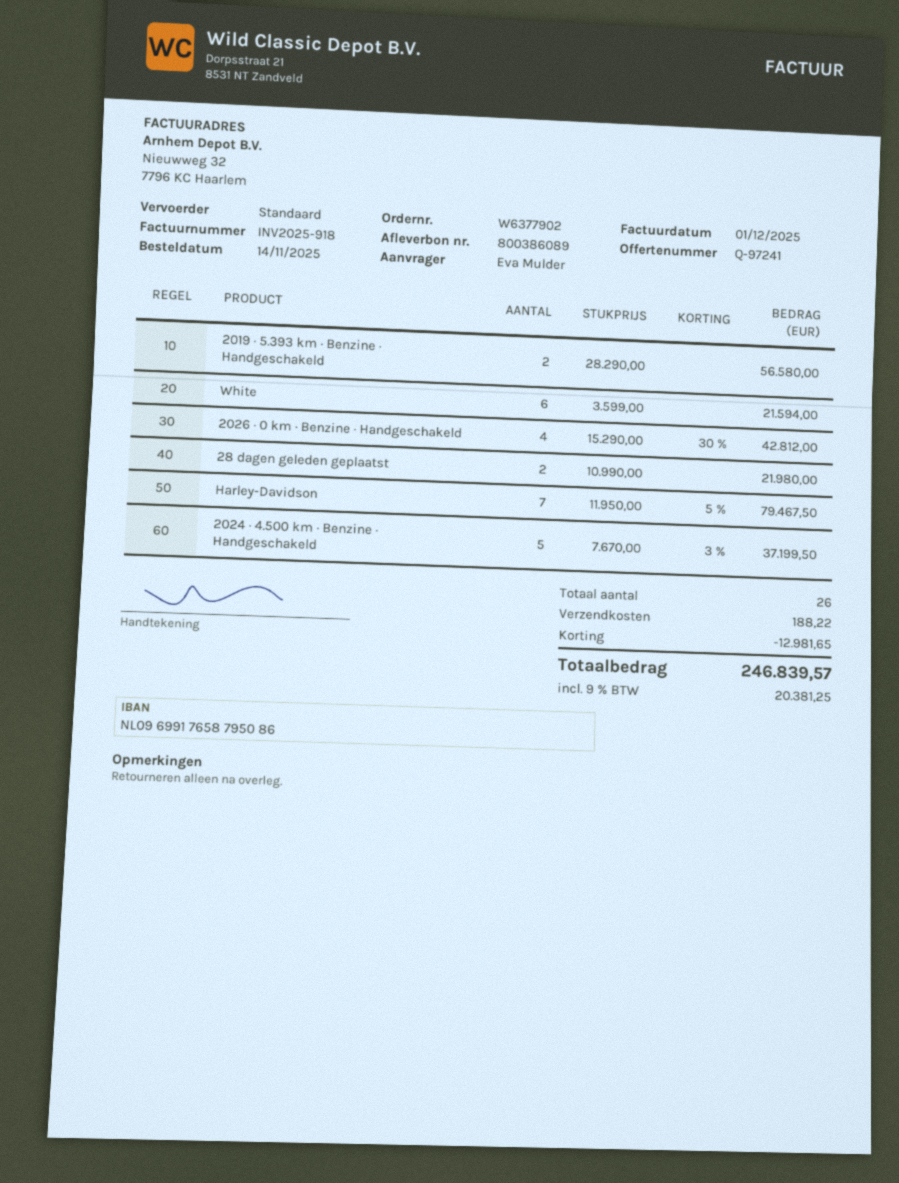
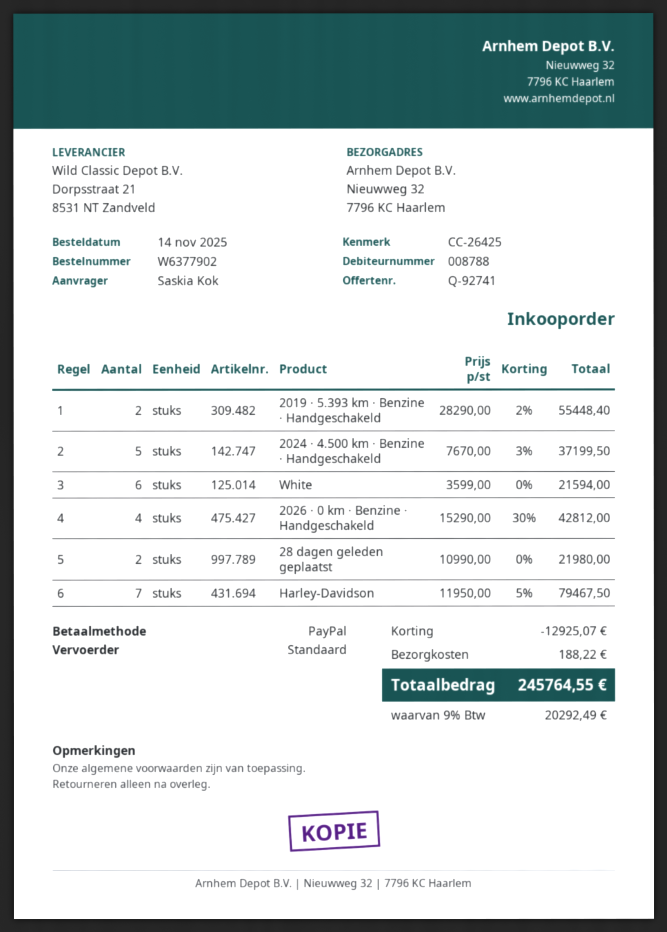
quote number: Q-97241 -> Q-92741
ordered by: Eva Mulder -> Saskia Kok
2019 · 5.393 km · Benzine · Handgeschakeld: 2 x 28290.00 = 56580.00 -> 2 x 28290.00 - 2% = 55448.40
discount: 12981.65 -> 12925.07
tax: 9% = 20381.25 -> 9% = 20292.49
total: 246839.57 -> 245764.55

